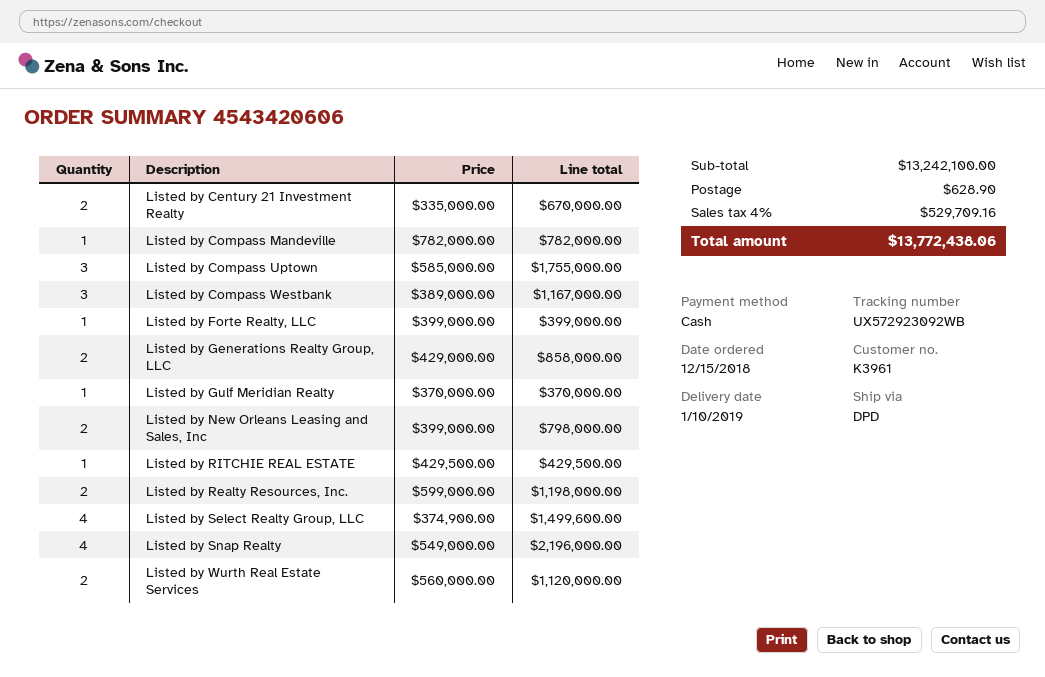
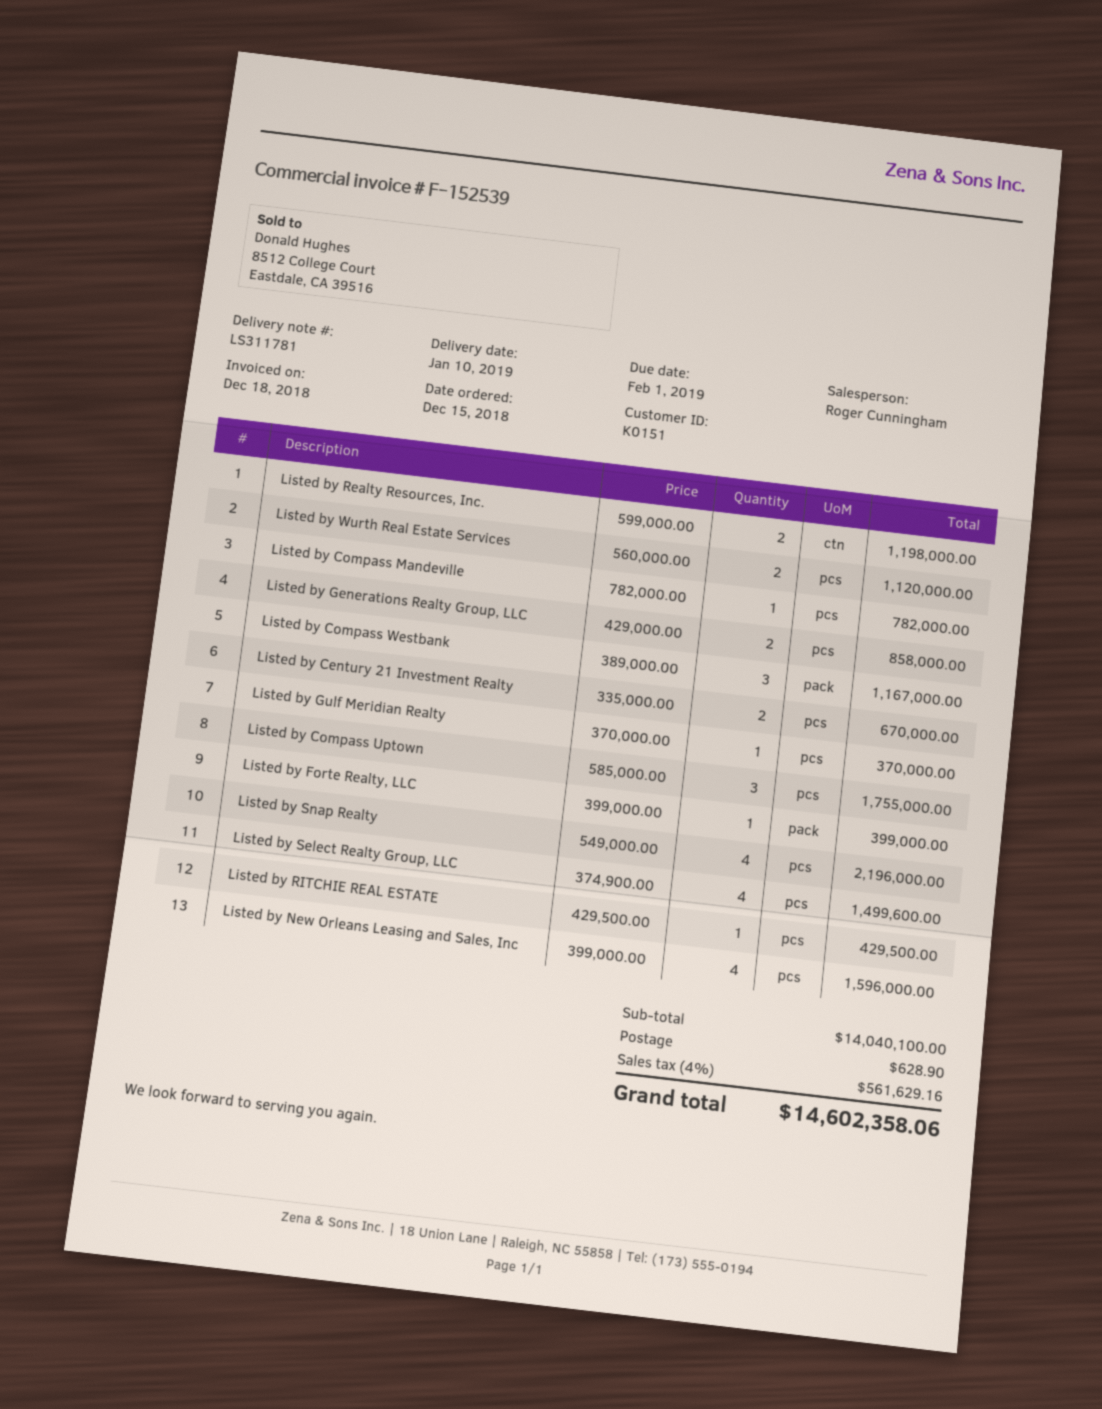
customer number: K3961 -> K0151
Listed by New Orleans Leasing and Sales, Inc: 2 x 399000.00 = 798000.00 -> 4 x 399000.00 = 1596000.00
subtotal: 13242100.00 -> 14040100.00
tax: 4% = 529709.16 -> 4% = 561629.16
total: 13772438.06 -> 14602358.06

